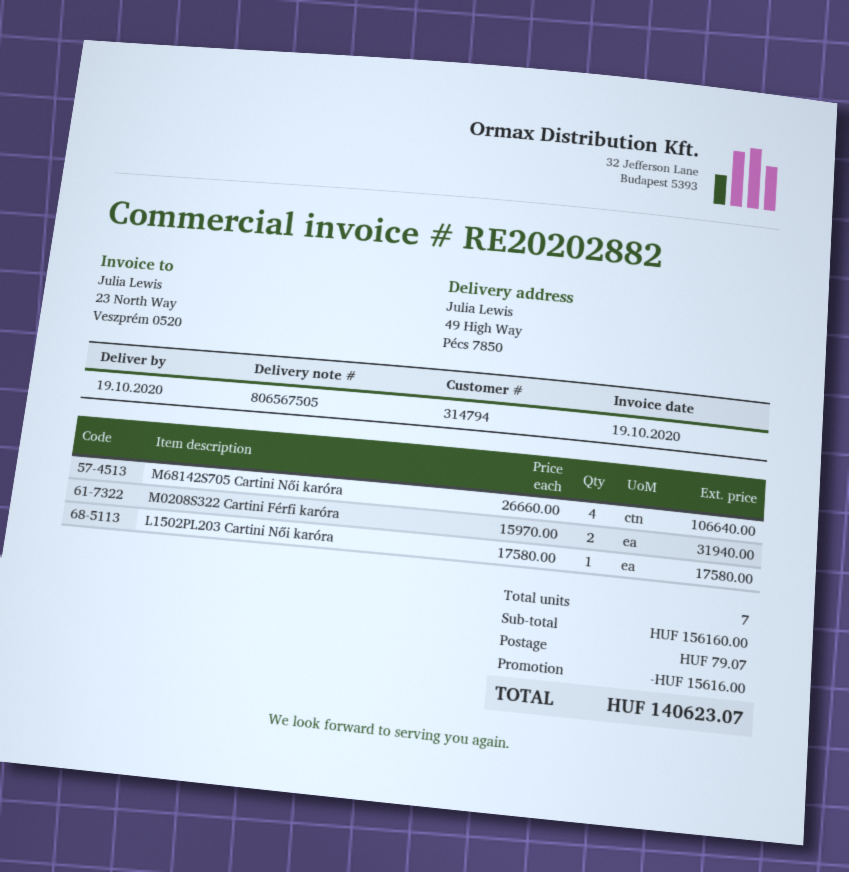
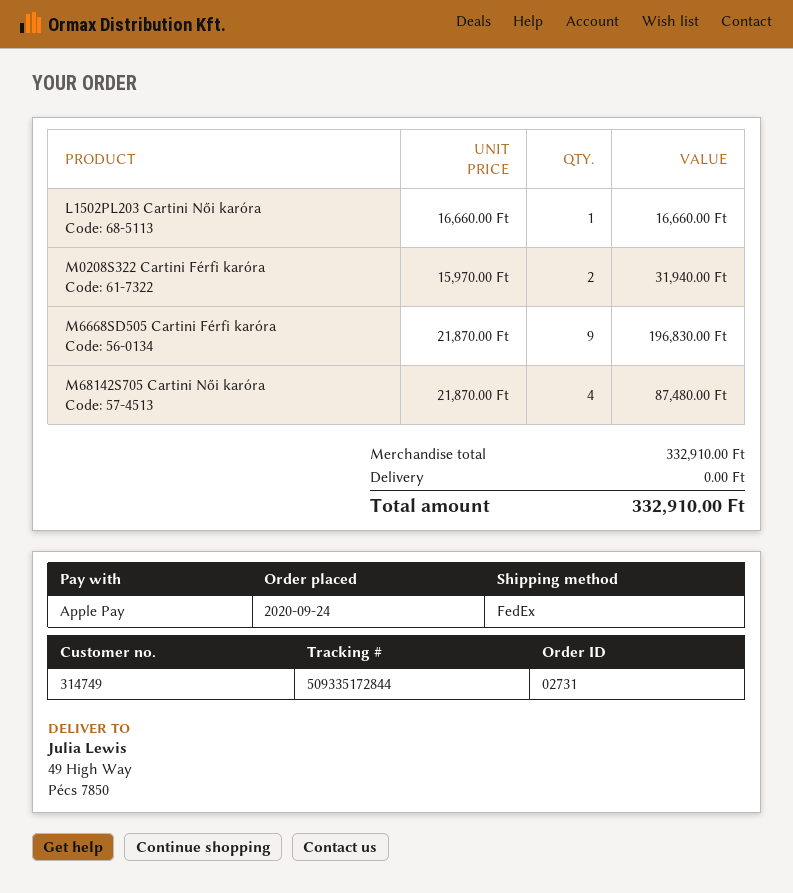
customer number: 314794 -> 314749
M68142S705 Cartini Női karóra: 4 x 26660.00 = 106640.00 -> 4 x 21870.00 = 87480.00
L1502PL203 Cartini Női karóra: 1 x 17580.00 = 17580.00 -> 1 x 16660.00 = 16660.00
M6668SD505 Cartini Férfi karóra: none -> 9 x 21870.00 = 196830.00
subtotal: 156160.00 -> 332910.00
discount: 15616.00 -> none
shipping: 79.07 -> 0.00
total: 140623.07 -> 332910.00

